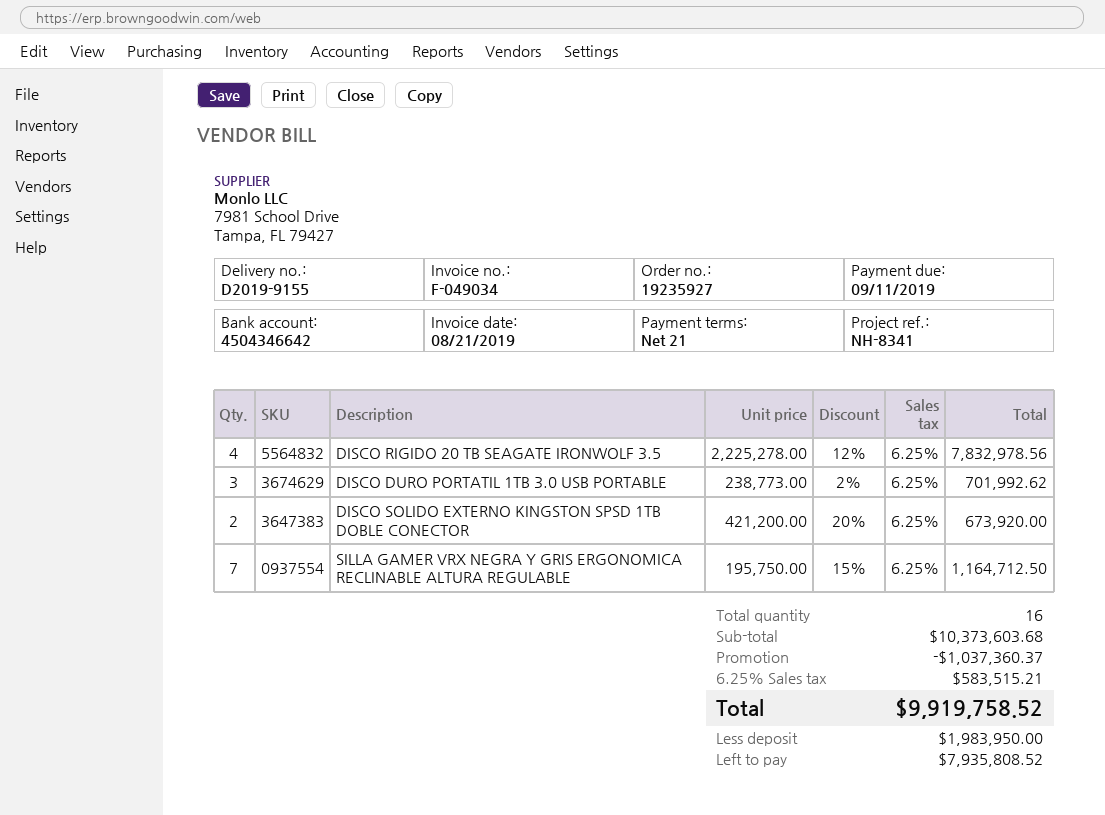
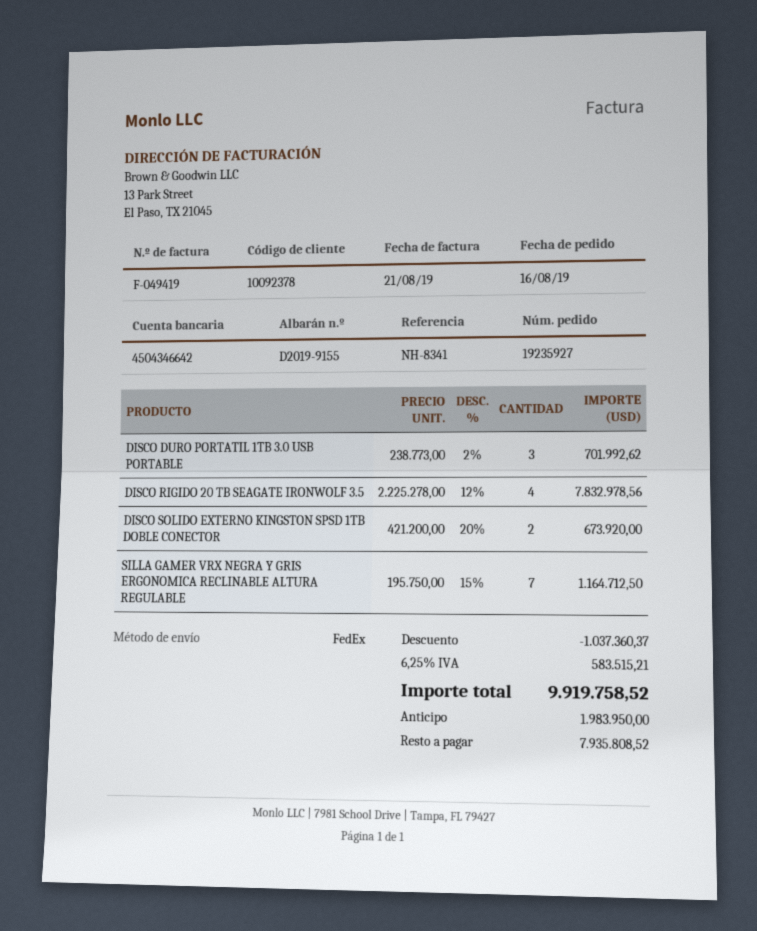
invoice number: F-049034 -> F-049419

